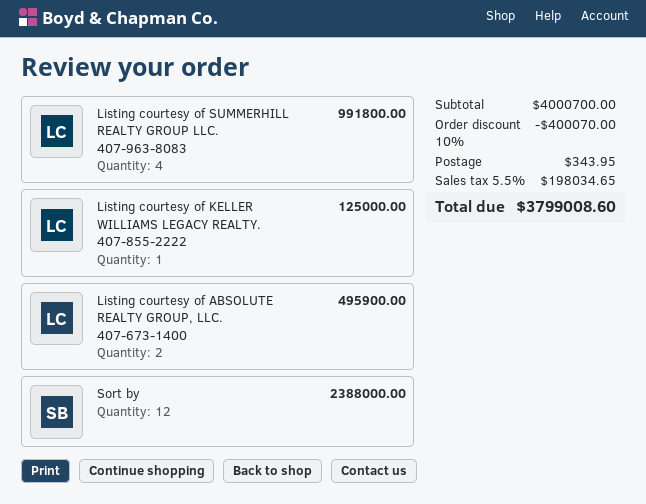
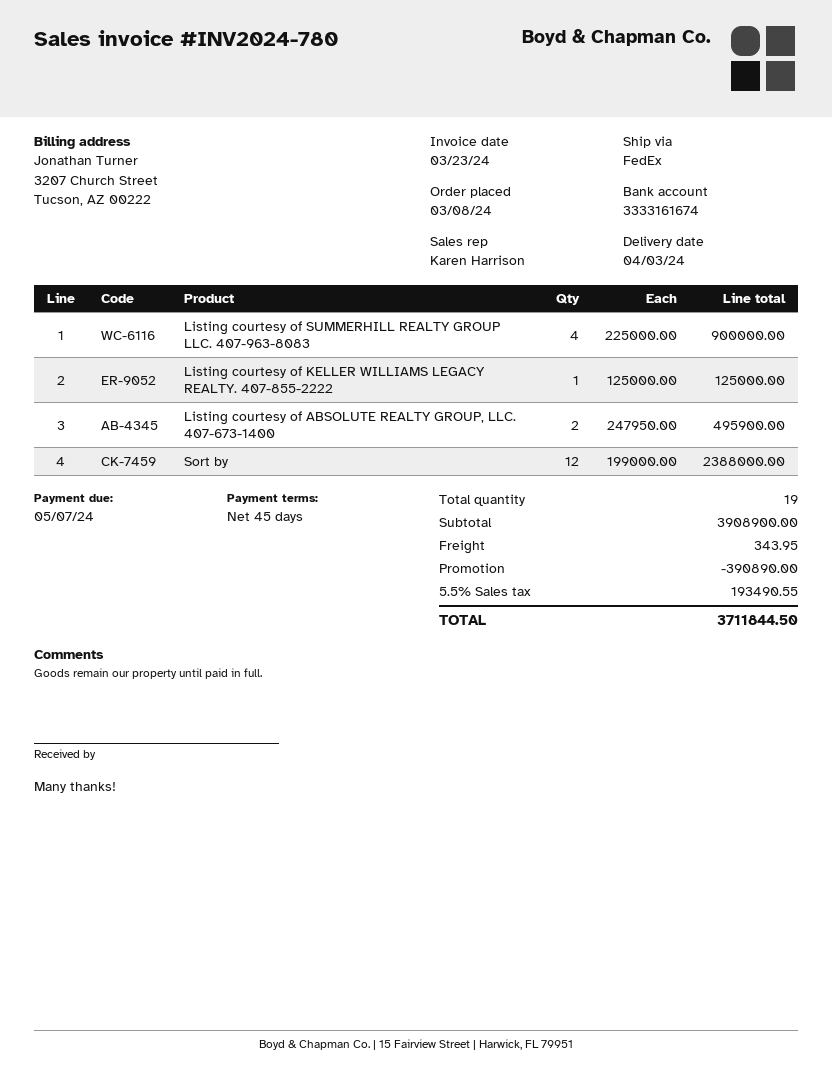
Listing courtesy of SUMMERHILL REALTY GROUP LLC. 407-963-8083: 4 for 991800.00 -> 4 for 900000.00
subtotal: 4000700.00 -> 3908900.00
discount: 400070.00 -> 390890.00
tax: 5.5% = 198034.65 -> 5.5% = 193490.55
total: 3799008.60 -> 3711844.50

